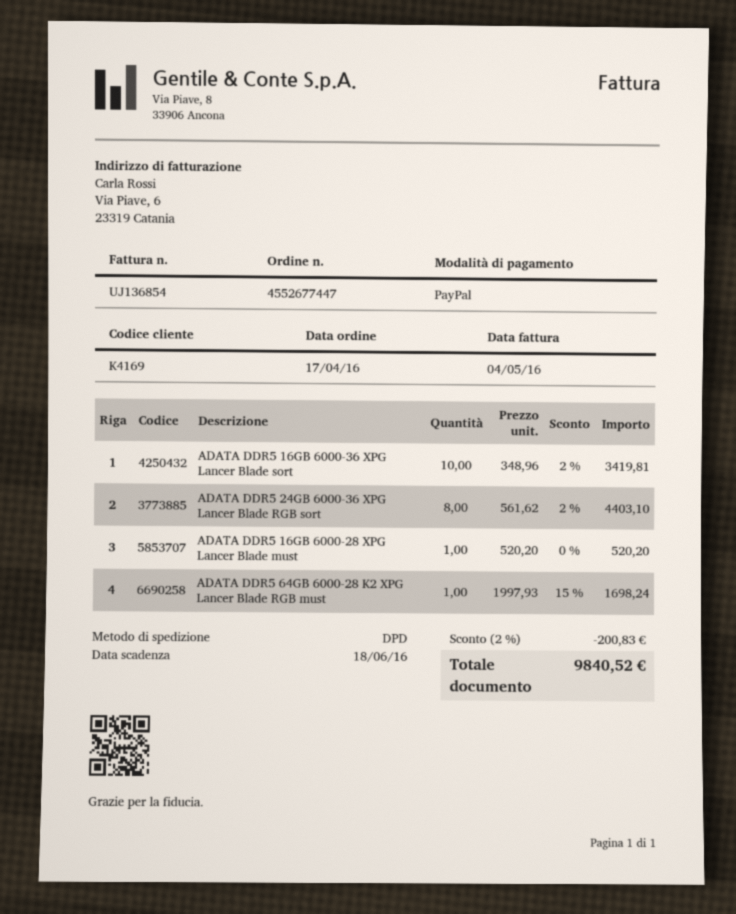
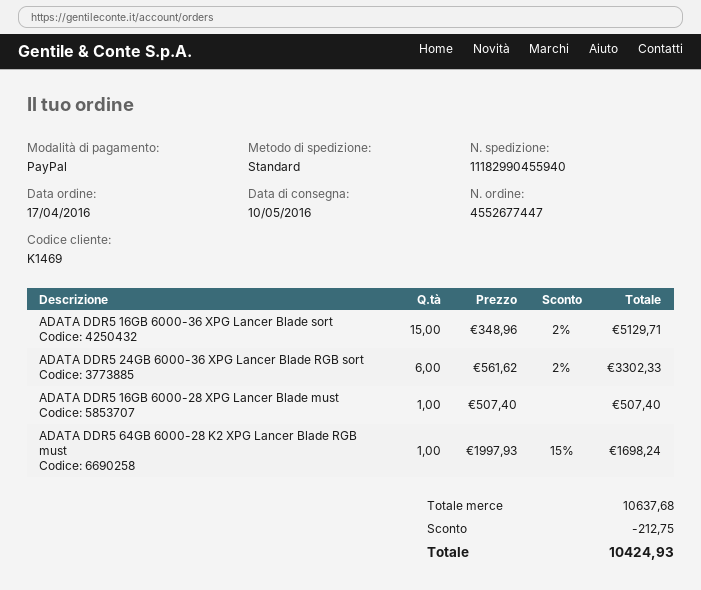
customer number: K4169 -> K1469
shipping method: DPD -> standard
ADATA DDR5 16GB 6000-36 XPG Lancer Blade sort: 10 x 348.96 - 2% = 3419.81 -> 15 x 348.96 - 2% = 5129.71
ADATA DDR5 24GB 6000-36 XPG Lancer Blade RGB sort: 8 x 561.62 - 2% = 4403.10 -> 6 x 561.62 - 2% = 3302.33
ADATA DDR5 16GB 6000-28 XPG Lancer Blade must: 1 x 520.20 = 520.20 -> 1 x 507.40 = 507.40
discount: 200.83 -> 212.75
total: 9840.52 -> 10424.93

